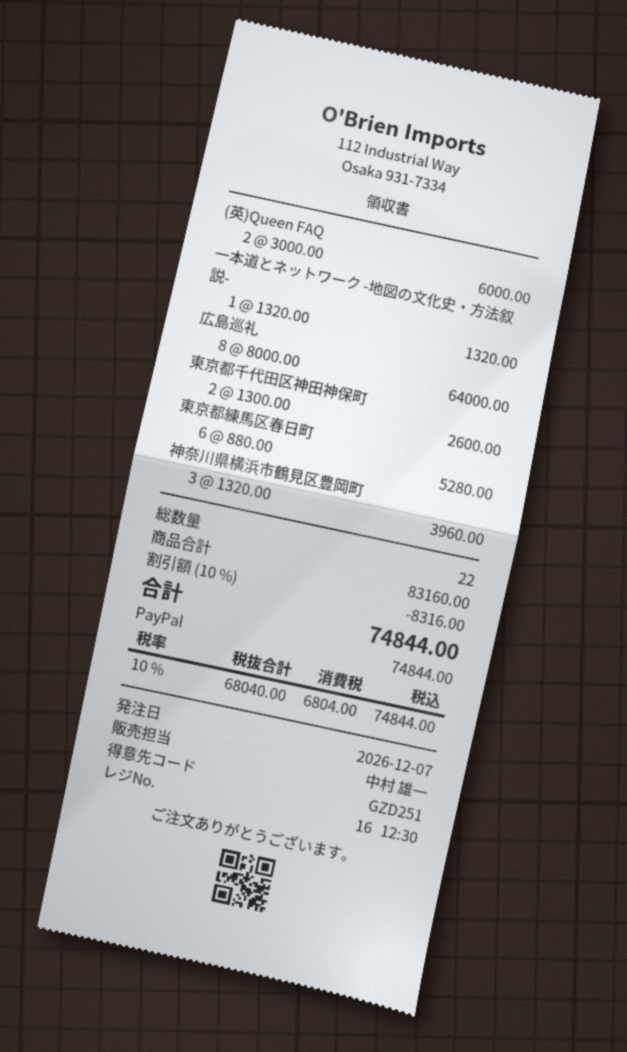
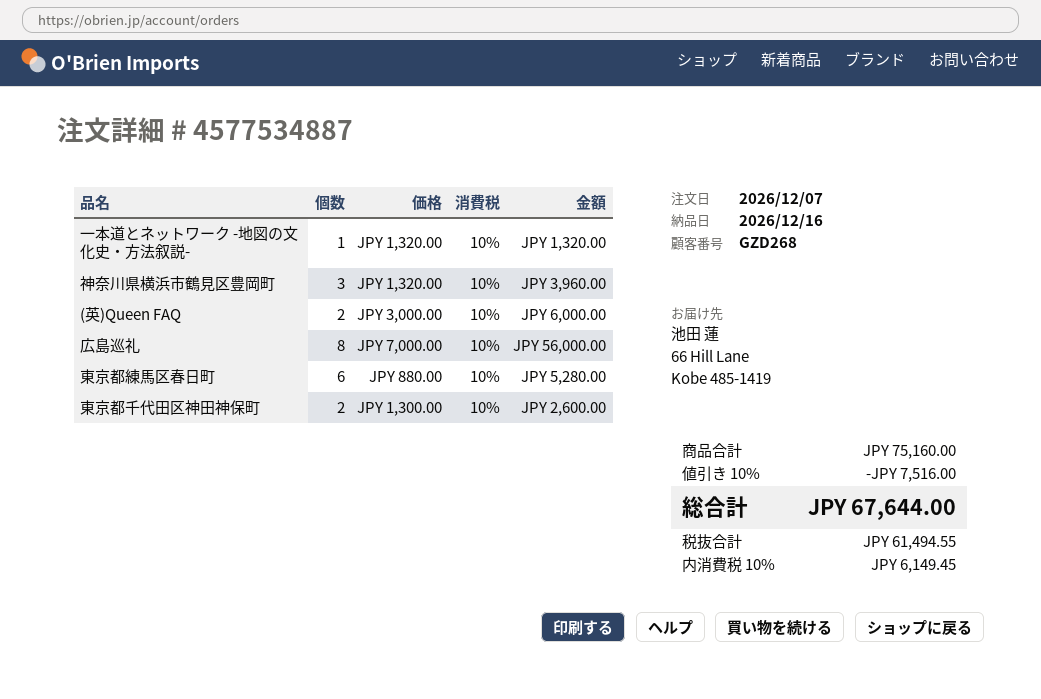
customer number: GZD251 -> GZD268
広島巡礼: 8 x 8000.00 = 64000.00 -> 8 x 7000.00 = 56000.00
subtotal: 83160.00 -> 75160.00
discount: 10% = 8316.00 -> 10% = 7516.00
net: 68040.00 -> 61494.55
tax: 10% = 6804.00 -> 10% = 6149.45
total: 74844.00 -> 67644.00

